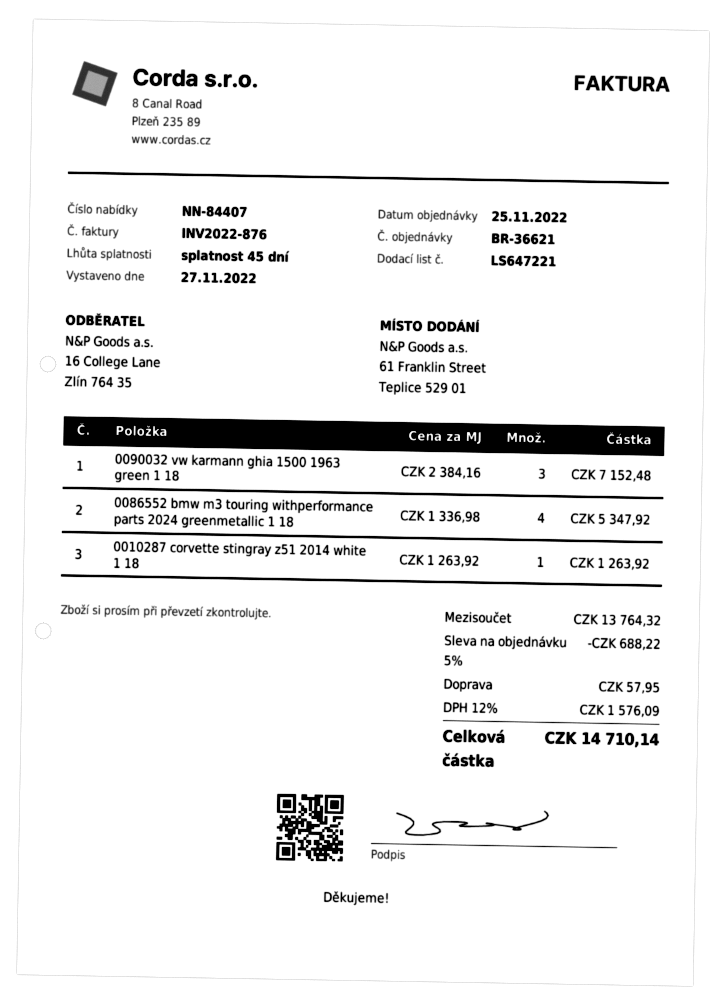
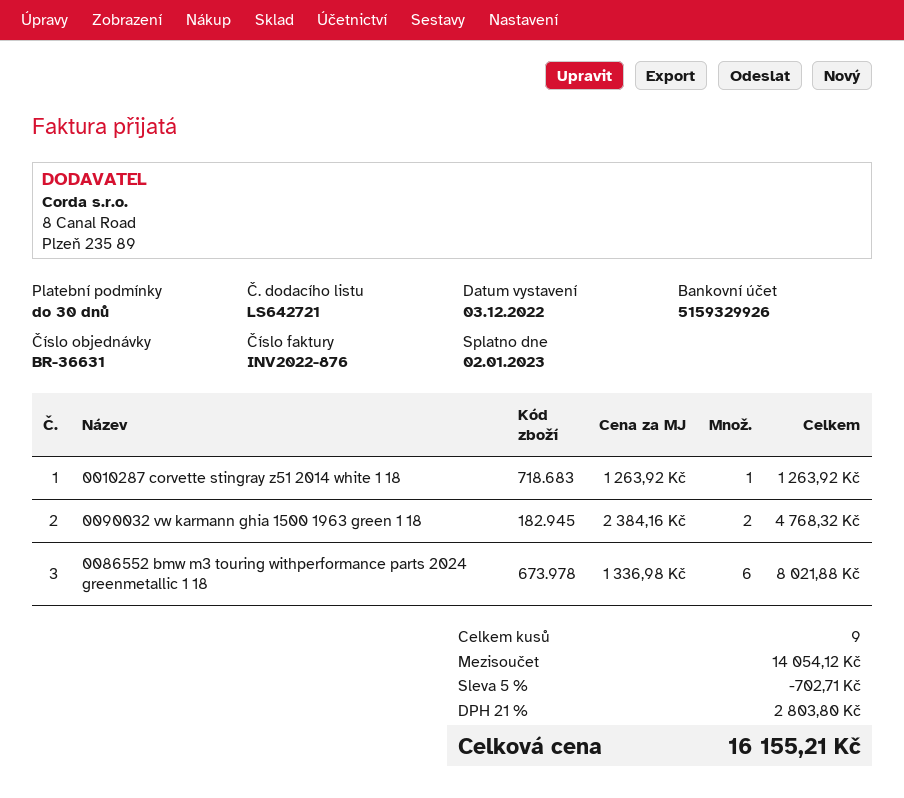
order number: BR-36621 -> BR-36631
delivery note number: LS647221 -> LS642721
invoice date: 2022-11-27 -> 2022-12-03
payment terms: 45 days -> 30 days
0090032 vw karmann ghia 1500 1963 green 1 18: 3 x 2384.16 = 7152.48 -> 2 x 2384.16 = 4768.32
0086552 bmw m3 touring withperformance parts 2024 greenmetallic 1 18: 4 x 1336.98 = 5347.92 -> 6 x 1336.98 = 8021.88
subtotal: 13764.32 -> 14054.12
discount: 5% = 688.22 -> 5% = 702.71
shipping: 57.95 -> none
tax: 12% = 1576.09 -> 21% = 2803.80
total: 14710.14 -> 16155.21

